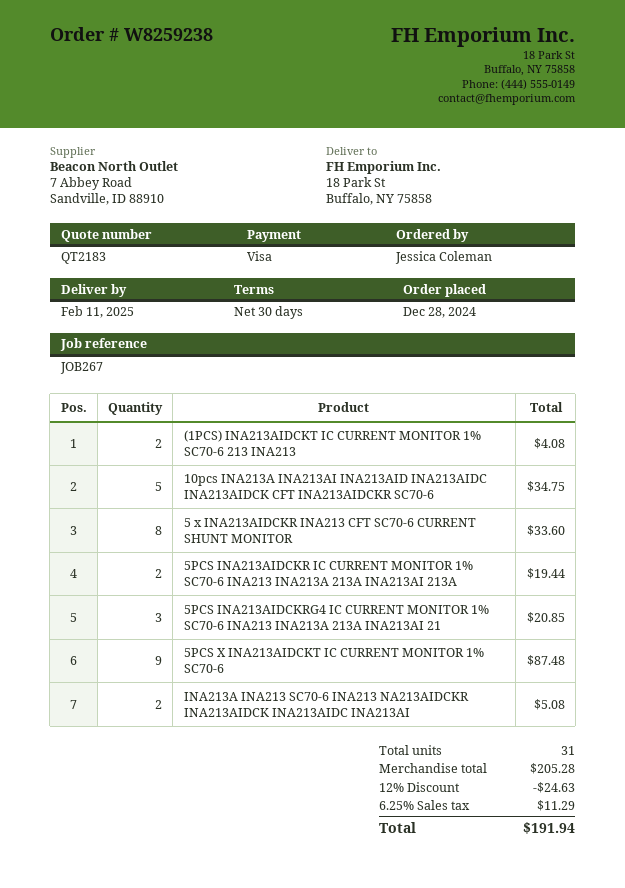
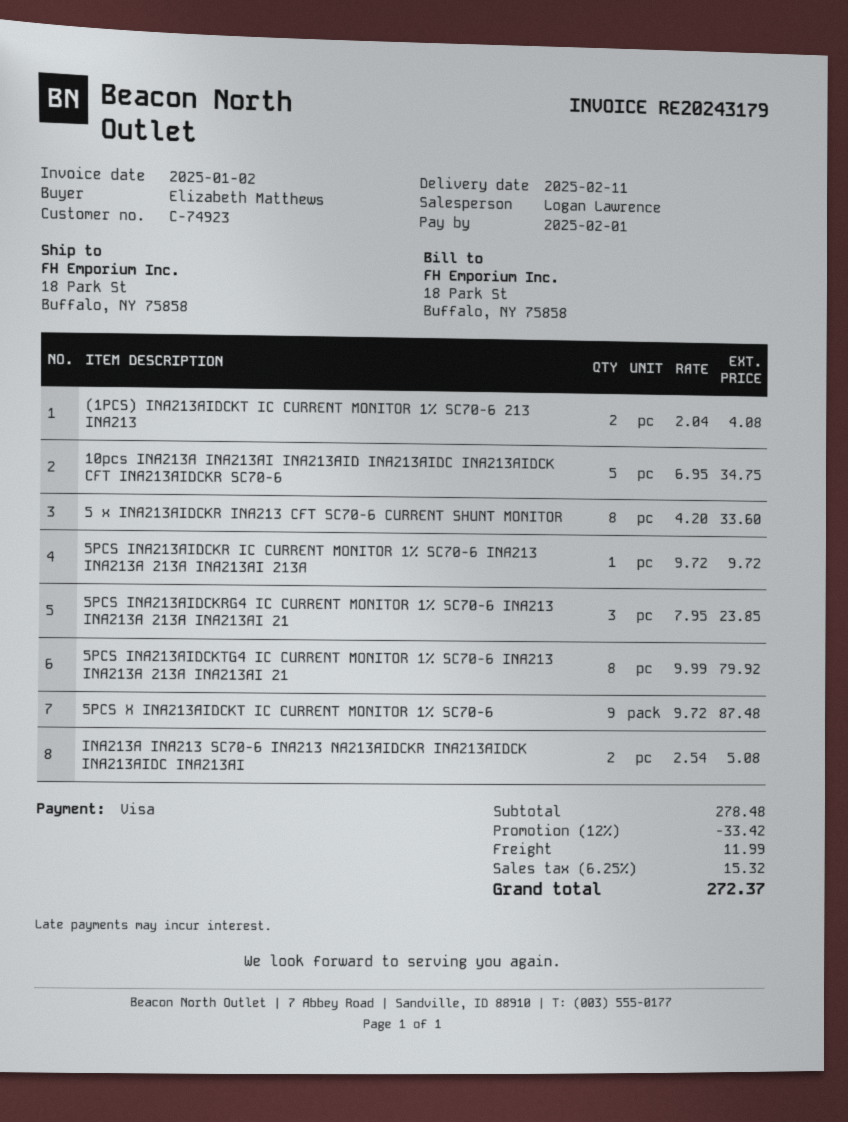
ordered by: Jessica Coleman -> Elizabeth Matthews
5PCS INA213AIDCKR IC CURRENT MONITOR 1% SC70-6 INA213 INA213A 213A INA213AI 213A: 2 for 19.44 -> 1 for 9.72
5PCS INA213AIDCKRG4 IC CURRENT MONITOR 1% SC70-6 INA213 INA213A 213A INA213AI 21: 3 for 20.85 -> 3 for 23.85
5PCS INA213AIDCKTG4 IC CURRENT MONITOR 1% SC70-6 INA213 INA213A 213A INA213AI 21: none -> 8 for 79.92
subtotal: 205.28 -> 278.48
discount: 12% = 24.63 -> 12% = 33.42
shipping: none -> 11.99
tax: 6.25% = 11.29 -> 6.25% = 15.32
total: 191.94 -> 272.37

